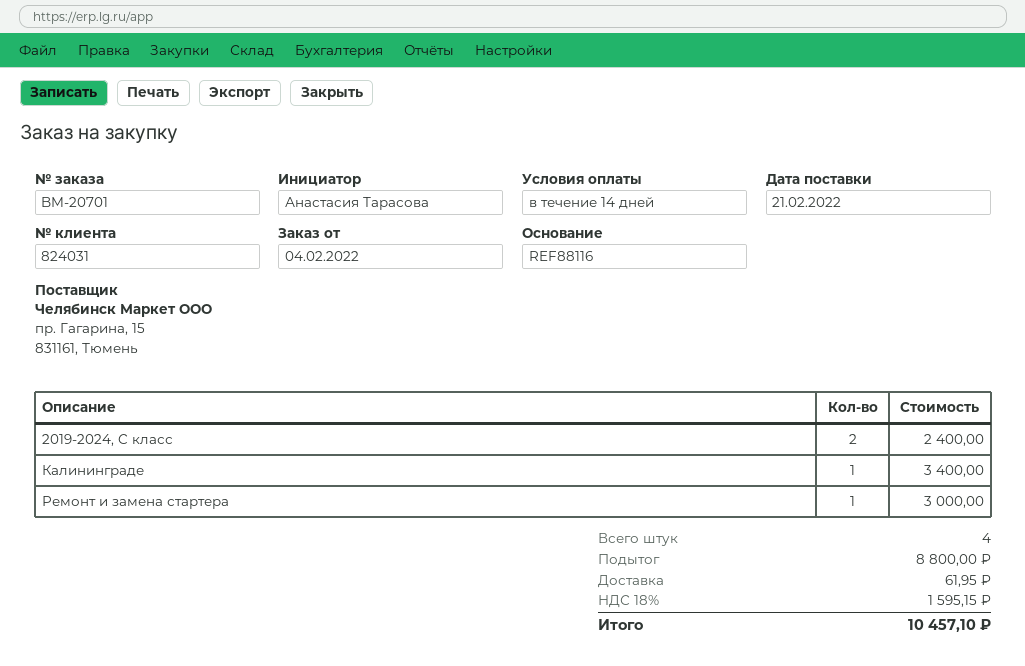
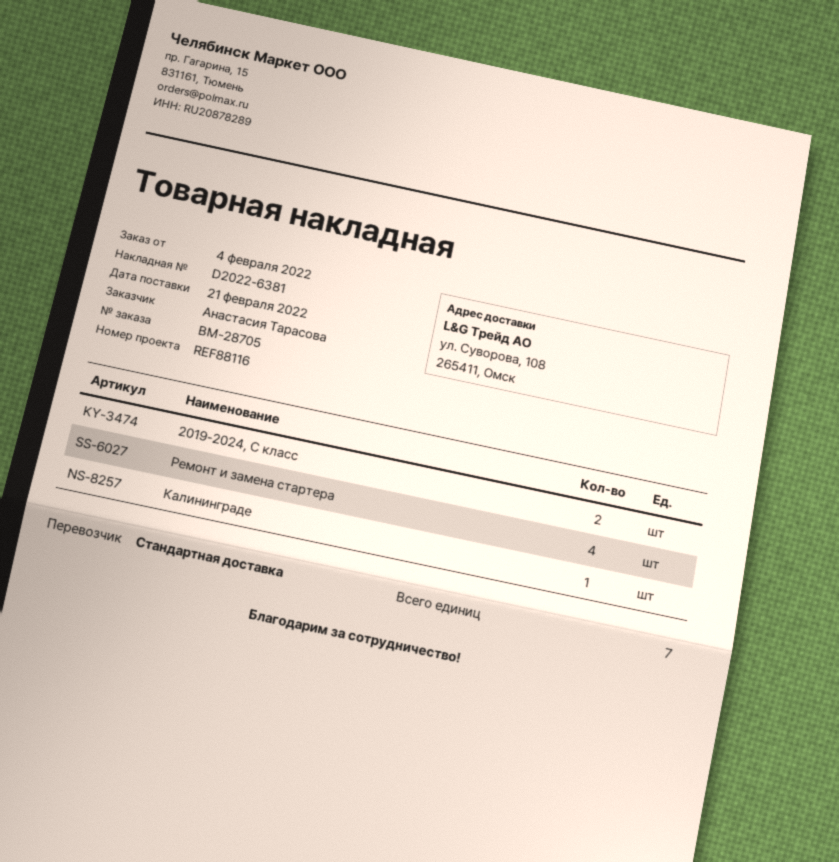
order number: BM-20701 -> BM-28705
Ремонт и замена стартера: 1 -> 4
total quantity: 4 -> 7

